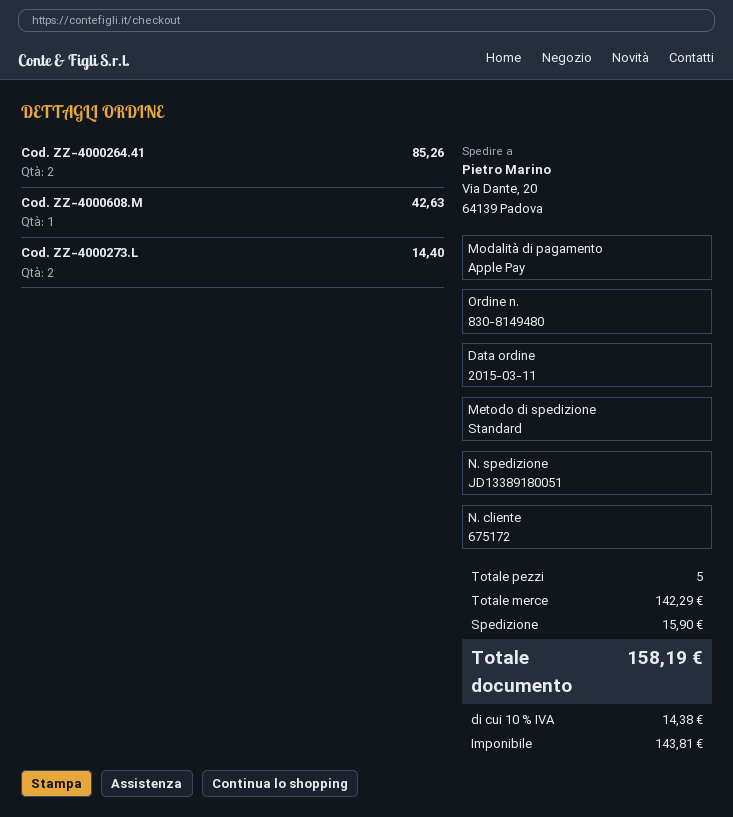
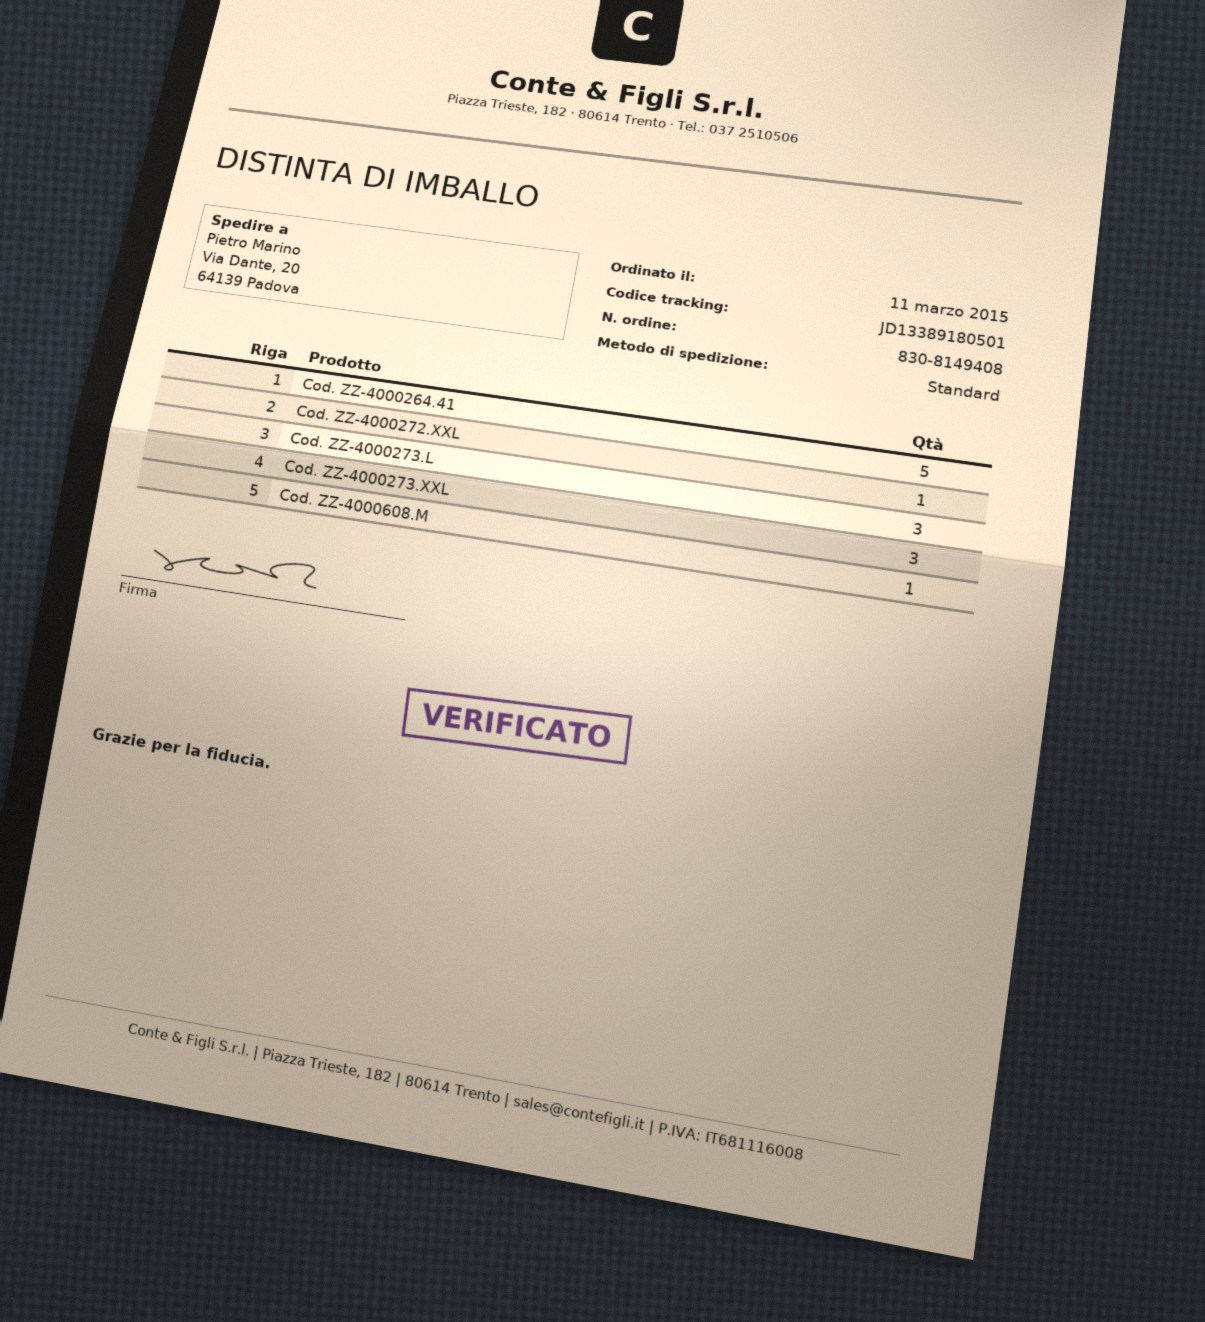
order number: 830-8149480 -> 830-8149408
tracking number: JD13389180051 -> JD13389180501
Cod. ZZ-4000264.41: 2 -> 5
Cod. ZZ-4000273.L: 2 -> 3
Cod. ZZ-4000272.XXL: none -> 1
Cod. ZZ-4000273.XXL: none -> 3

